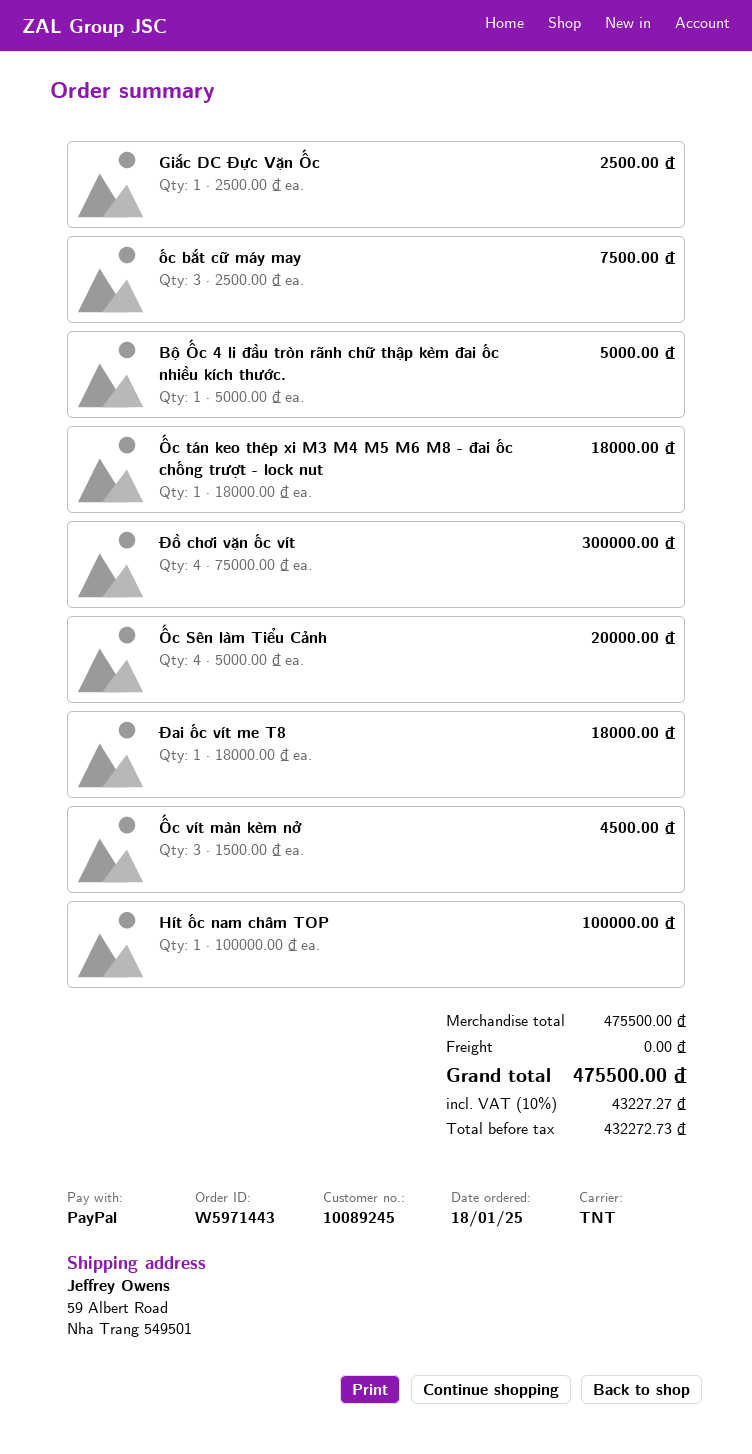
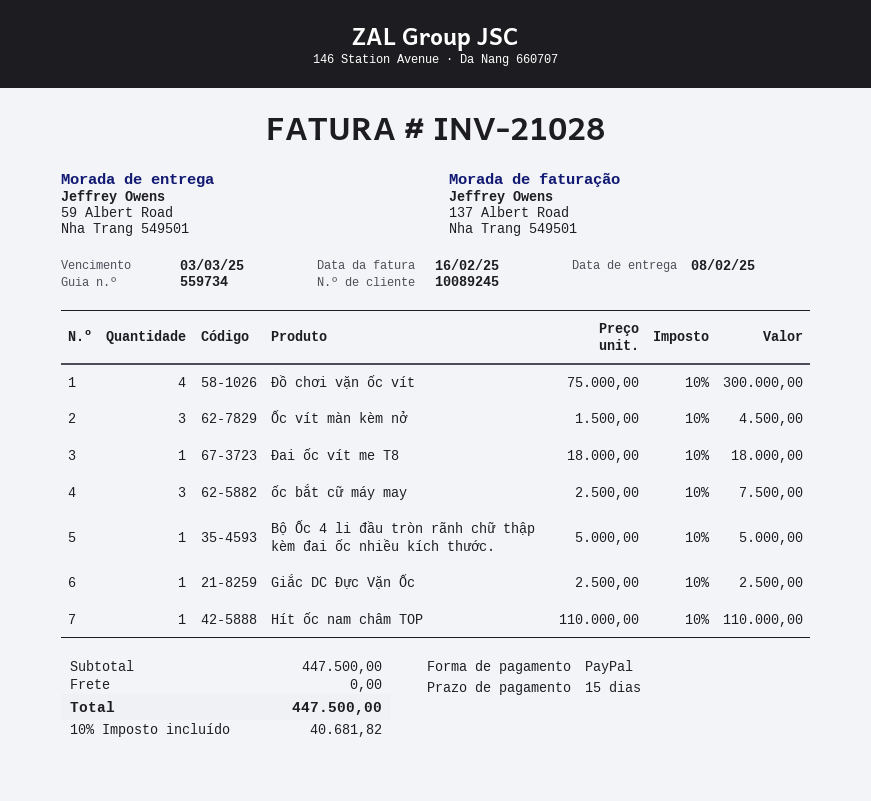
Ốc tán keo thép xi M3 M4 M5 M6 M8 - đai ốc chống trượt - lock nut: 1 x 18000.00 = 18000.00 -> none
Ốc Sên làm Tiểu Cảnh: 4 x 5000.00 = 20000.00 -> none
Hít ốc nam châm TOP: 1 x 100000.00 = 100000.00 -> 1 x 110000.00 = 110000.00
subtotal: 475500.00 -> 447500.00
tax: 10% = 43227.27 -> 10% = 40681.82
total: 475500.00 -> 447500.00

